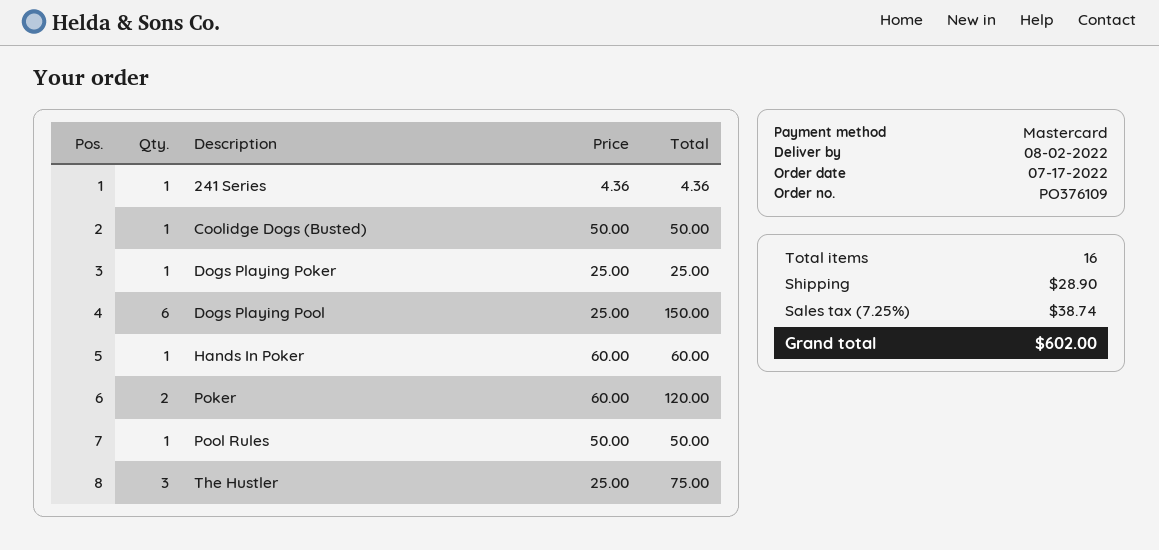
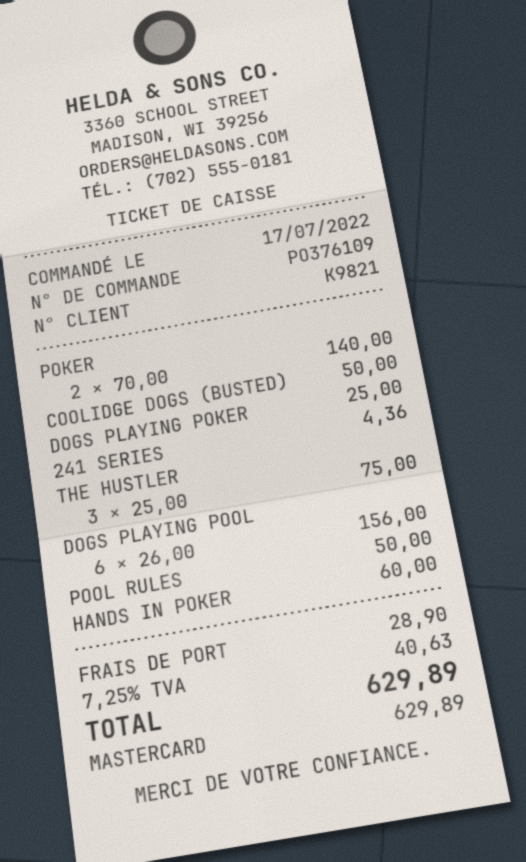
Dogs Playing Pool: 6 x 25.00 = 150.00 -> 6 x 26.00 = 156.00
Poker: 2 x 60.00 = 120.00 -> 2 x 70.00 = 140.00
tax: 7.25% = 38.74 -> 7.25% = 40.63
total: 602.00 -> 629.89

